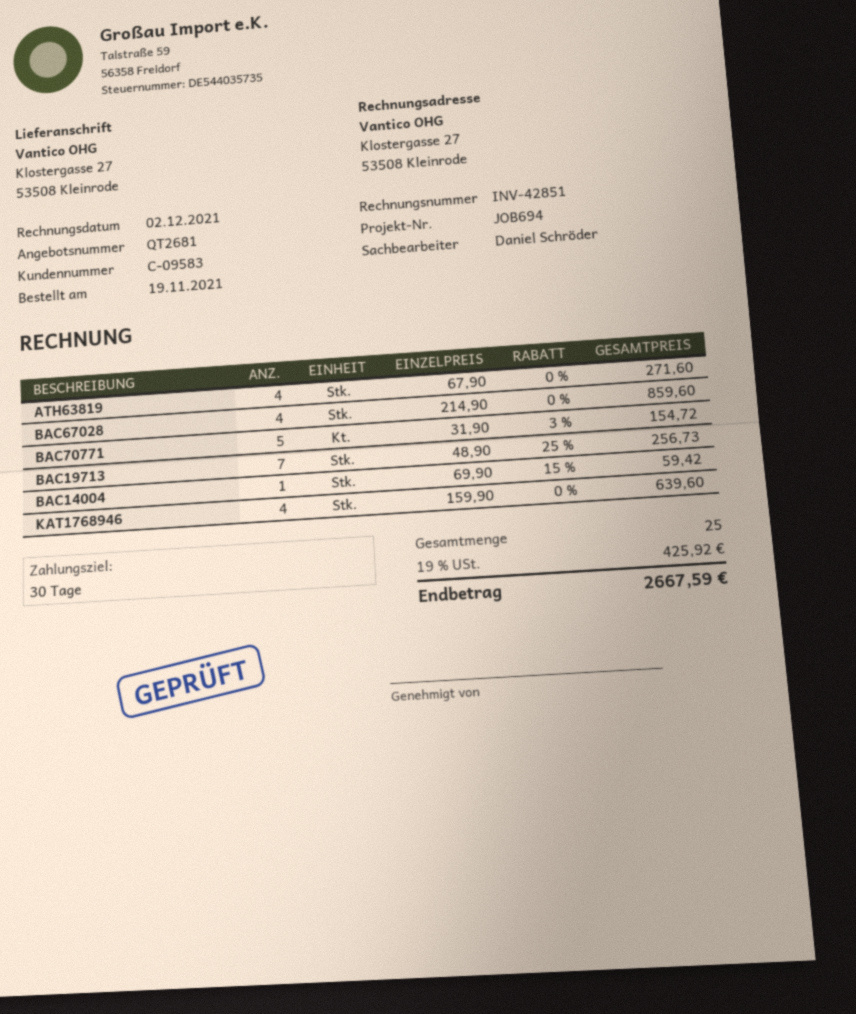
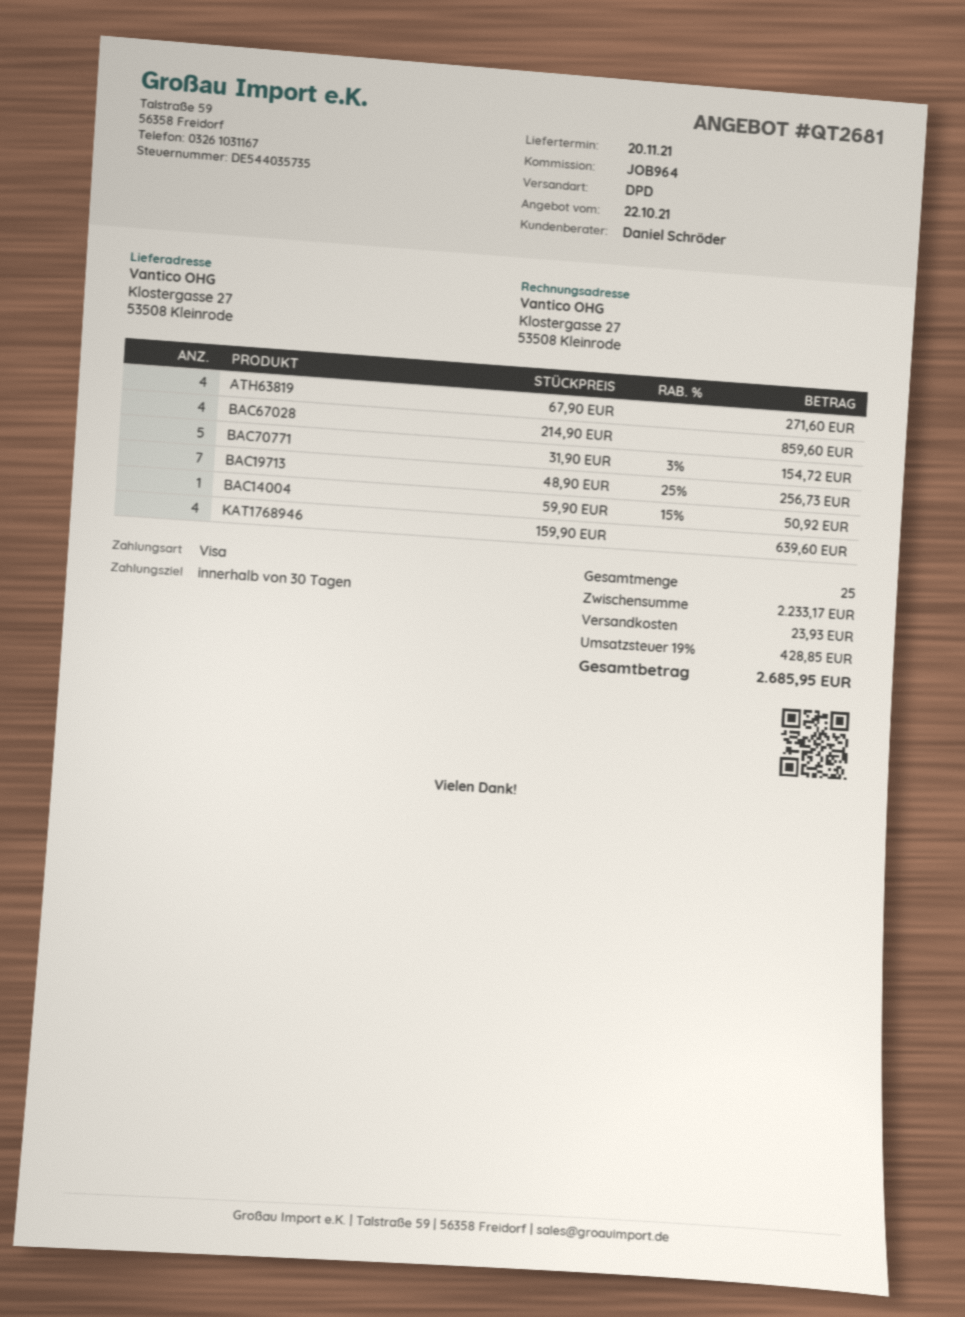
reference: JOB694 -> JOB964
BAC14004: 1 x 69.90 - 15% = 59.42 -> 1 x 59.90 - 15% = 50.92
shipping: none -> 23.93
tax: 19% = 425.92 -> 19% = 428.85
total: 2667.59 -> 2685.95

